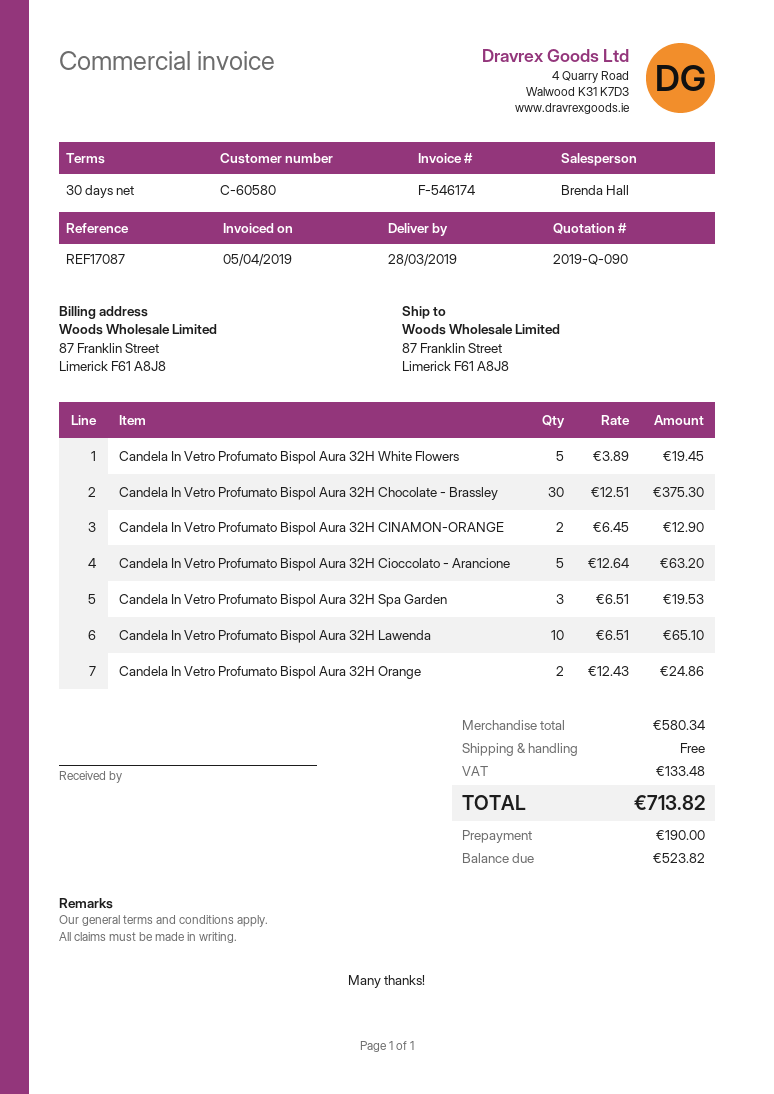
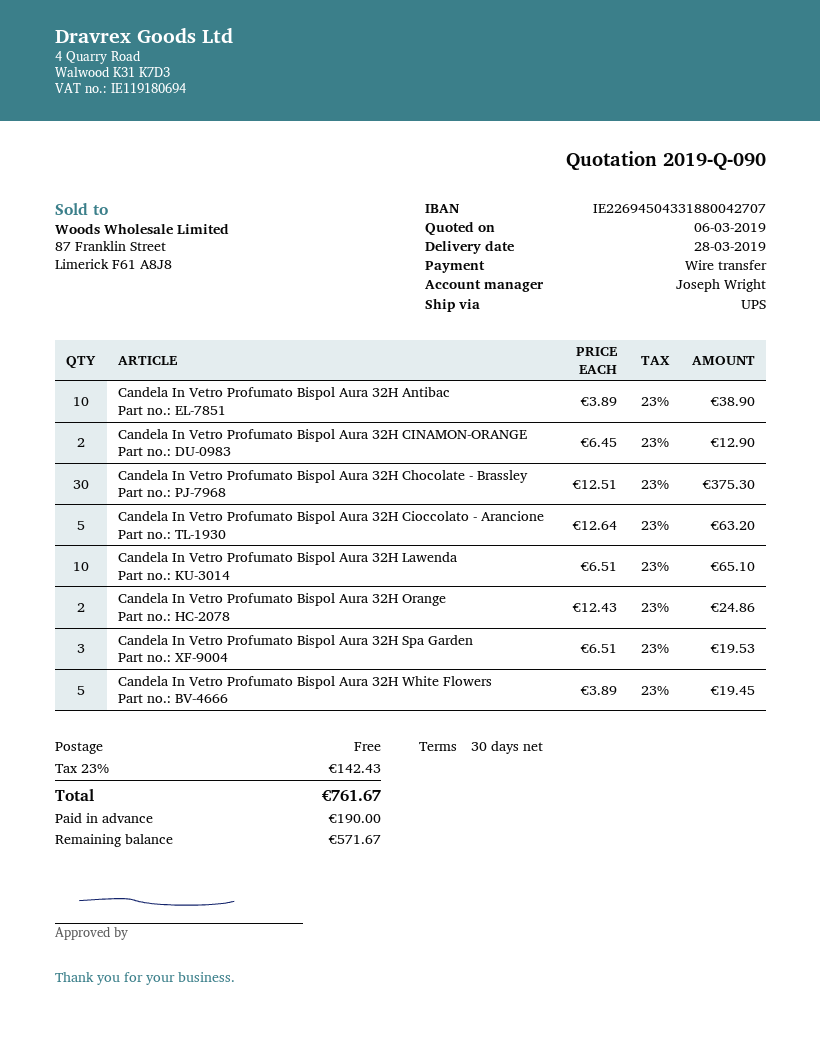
sales rep: Brenda Hall -> Joseph Wright
Candela In Vetro Profumato Bispol Aura 32H Antibac: none -> 10 x 3.89 = 38.90
tax: 133.48 -> 142.43
total: 713.82 -> 761.67
balance: 523.82 -> 571.67

